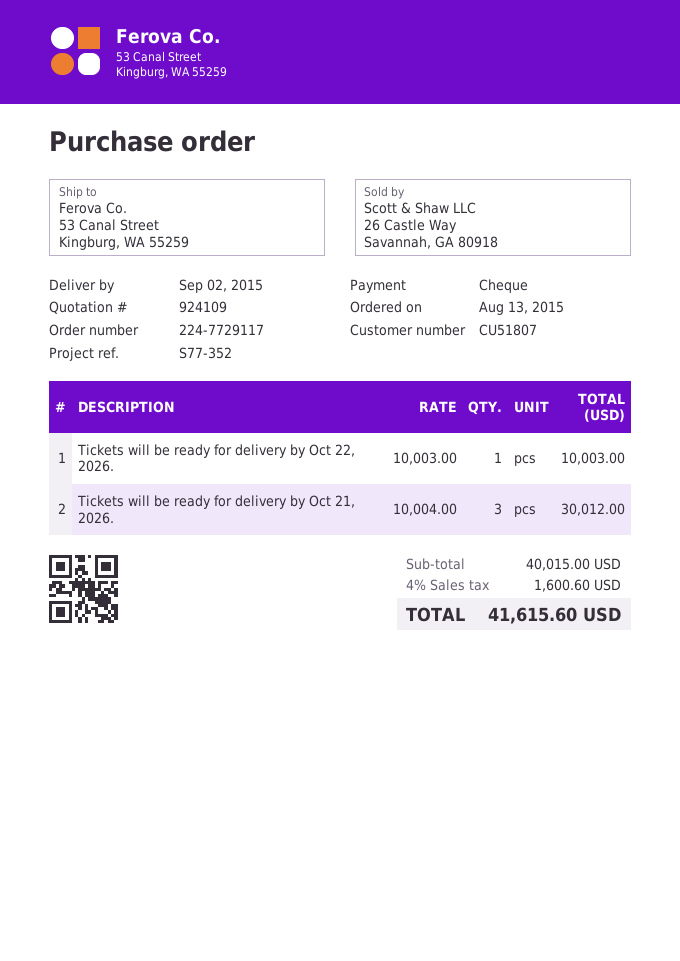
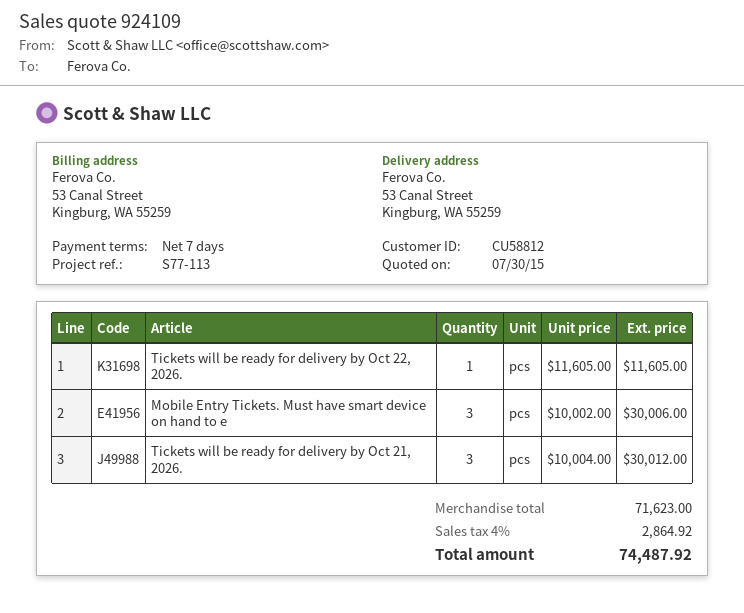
customer number: CU51807 -> CU58812
reference: S77-352 -> S77-113
Tickets will be ready for delivery by Oct 22, 2026.: 1 x 10003.00 = 10003.00 -> 1 x 11605.00 = 11605.00
Mobile Entry Tickets. Must have smart device on hand to e: none -> 3 x 10002.00 = 30006.00
subtotal: 40015.00 -> 71623.00
tax: 4% = 1600.60 -> 4% = 2864.92
total: 41615.60 -> 74487.92

